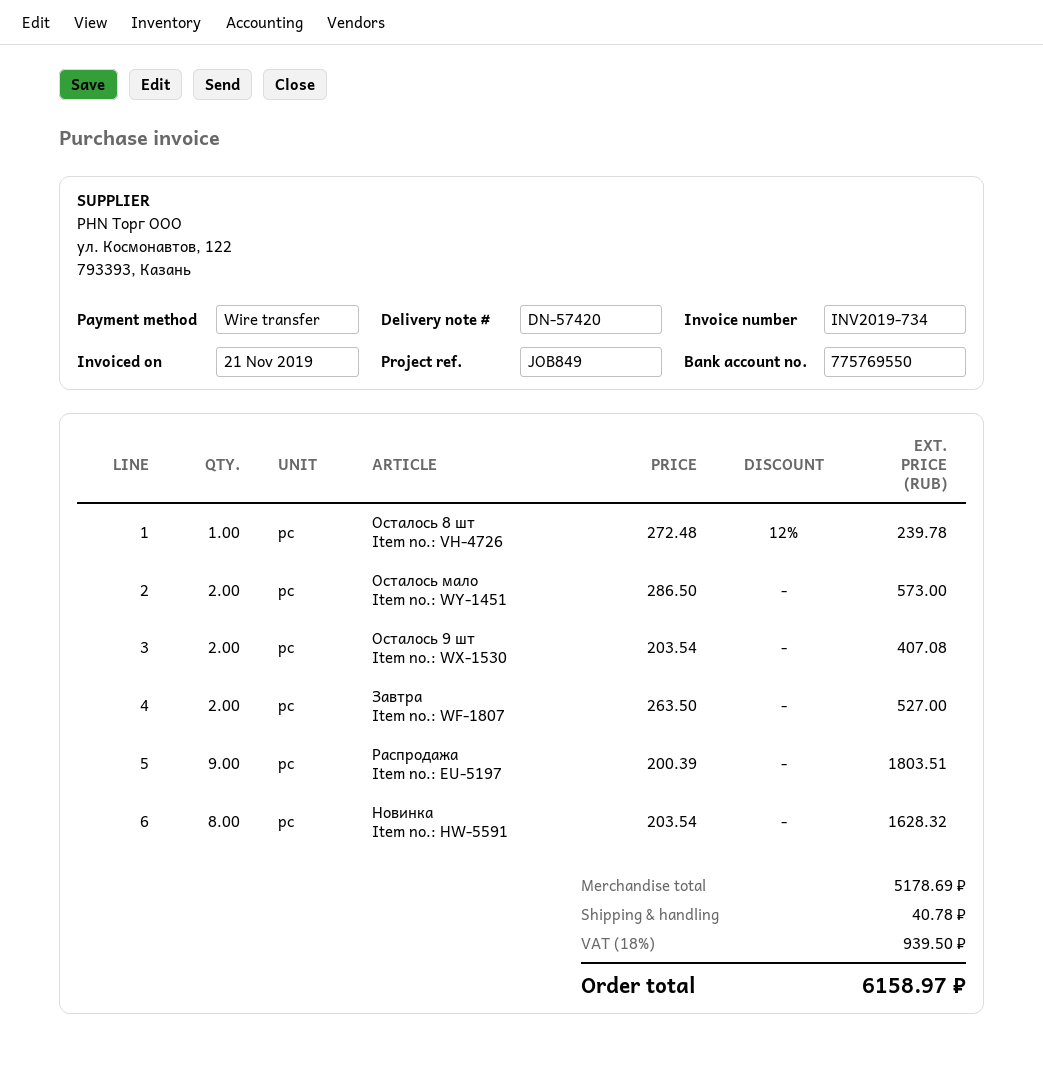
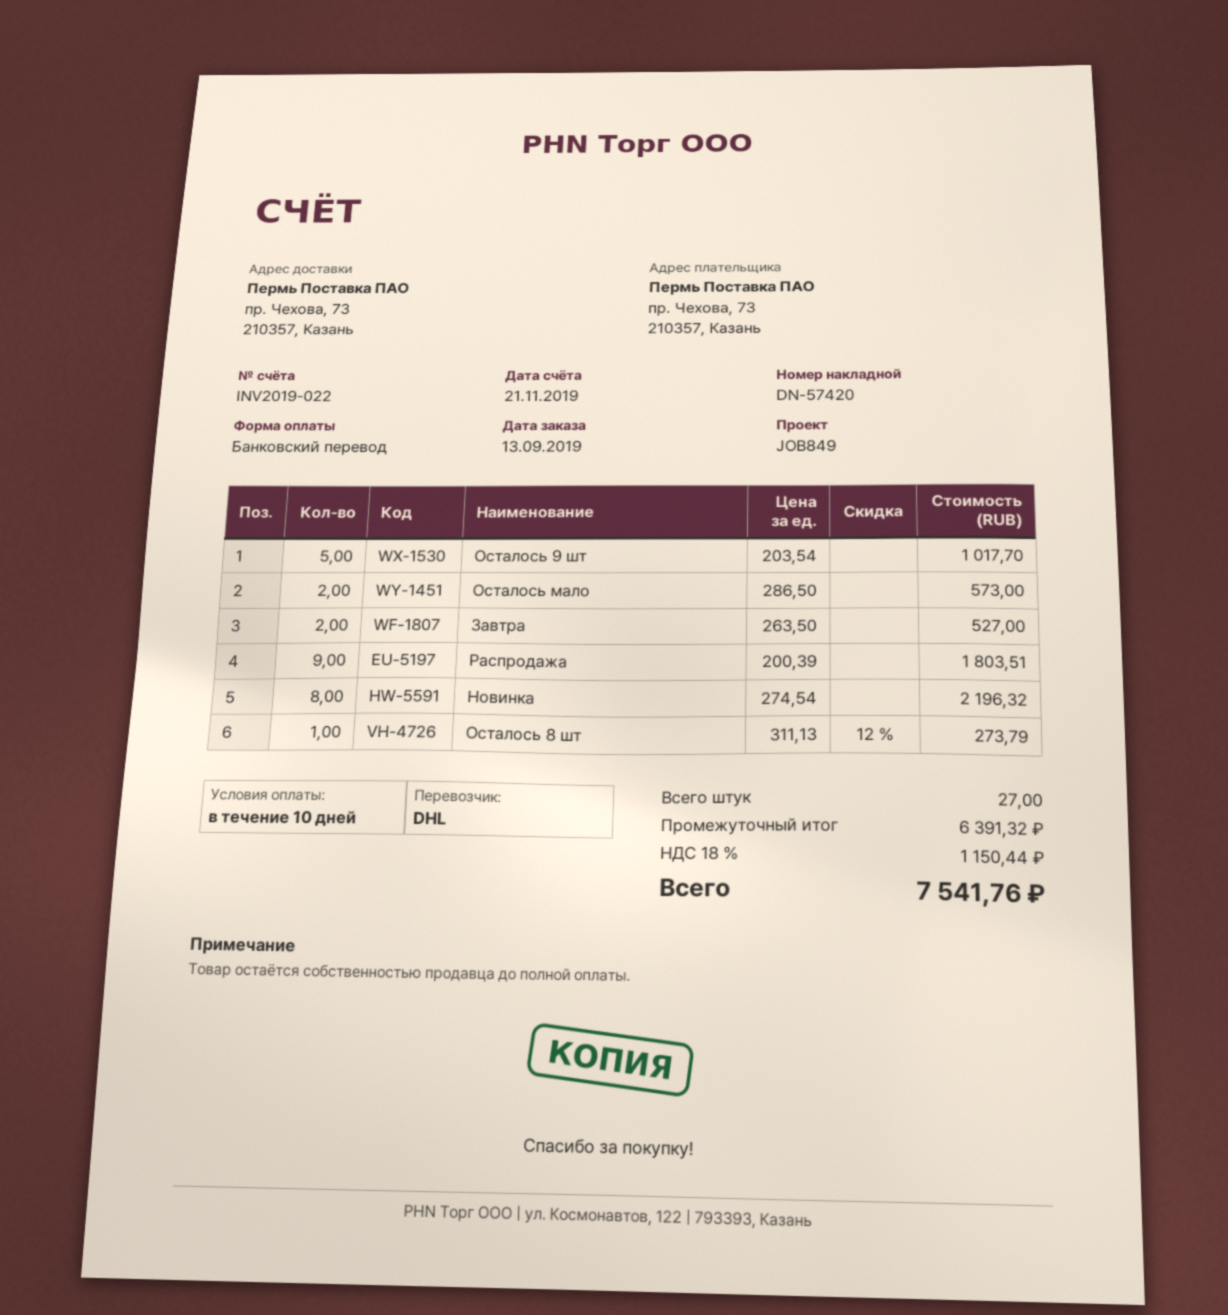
invoice number: INV2019-734 -> INV2019-022
Осталось 8 шт: 1 x 272.48 - 12% = 239.78 -> 1 x 311.13 - 12% = 273.79
Осталось 9 шт: 2 x 203.54 = 407.08 -> 5 x 203.54 = 1017.70
Новинка: 8 x 203.54 = 1628.32 -> 8 x 274.54 = 2196.32
subtotal: 5178.69 -> 6391.32
shipping: 40.78 -> none
tax: 18% = 939.50 -> 18% = 1150.44
total: 6158.97 -> 7541.76

